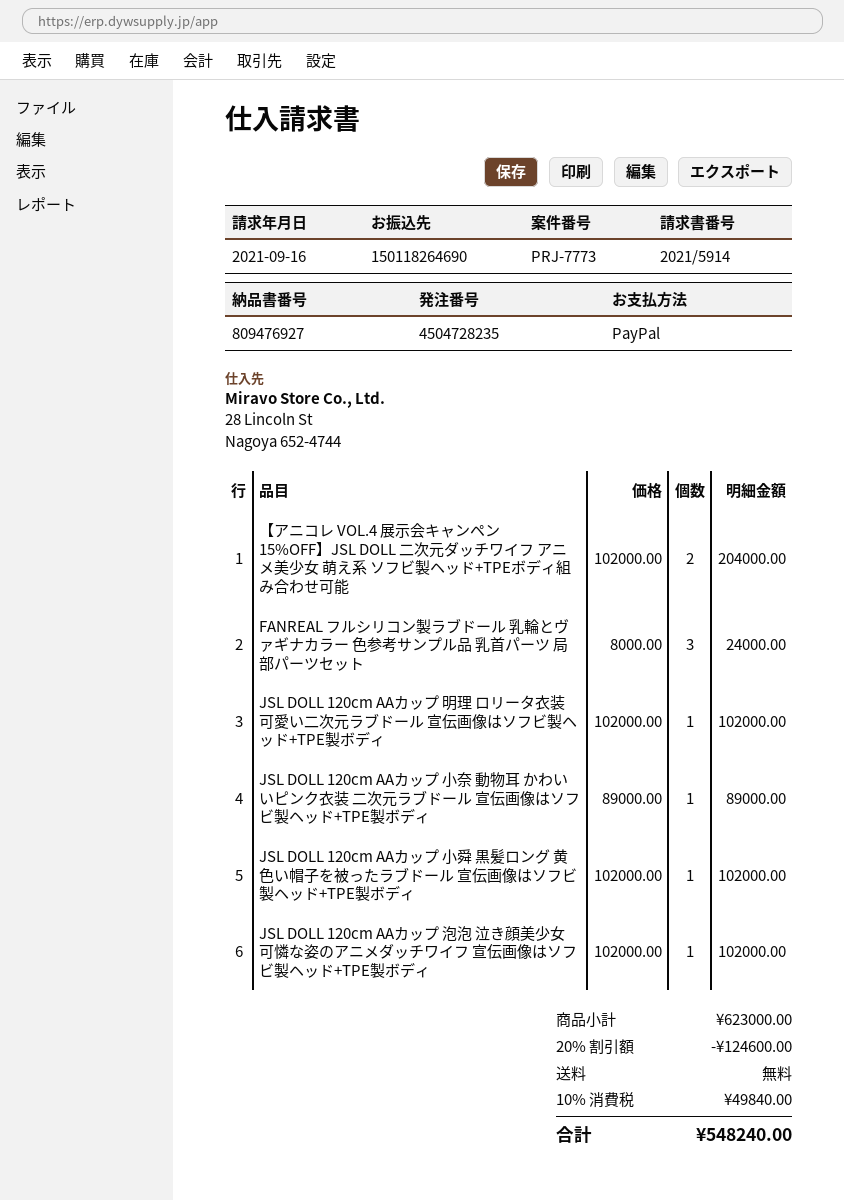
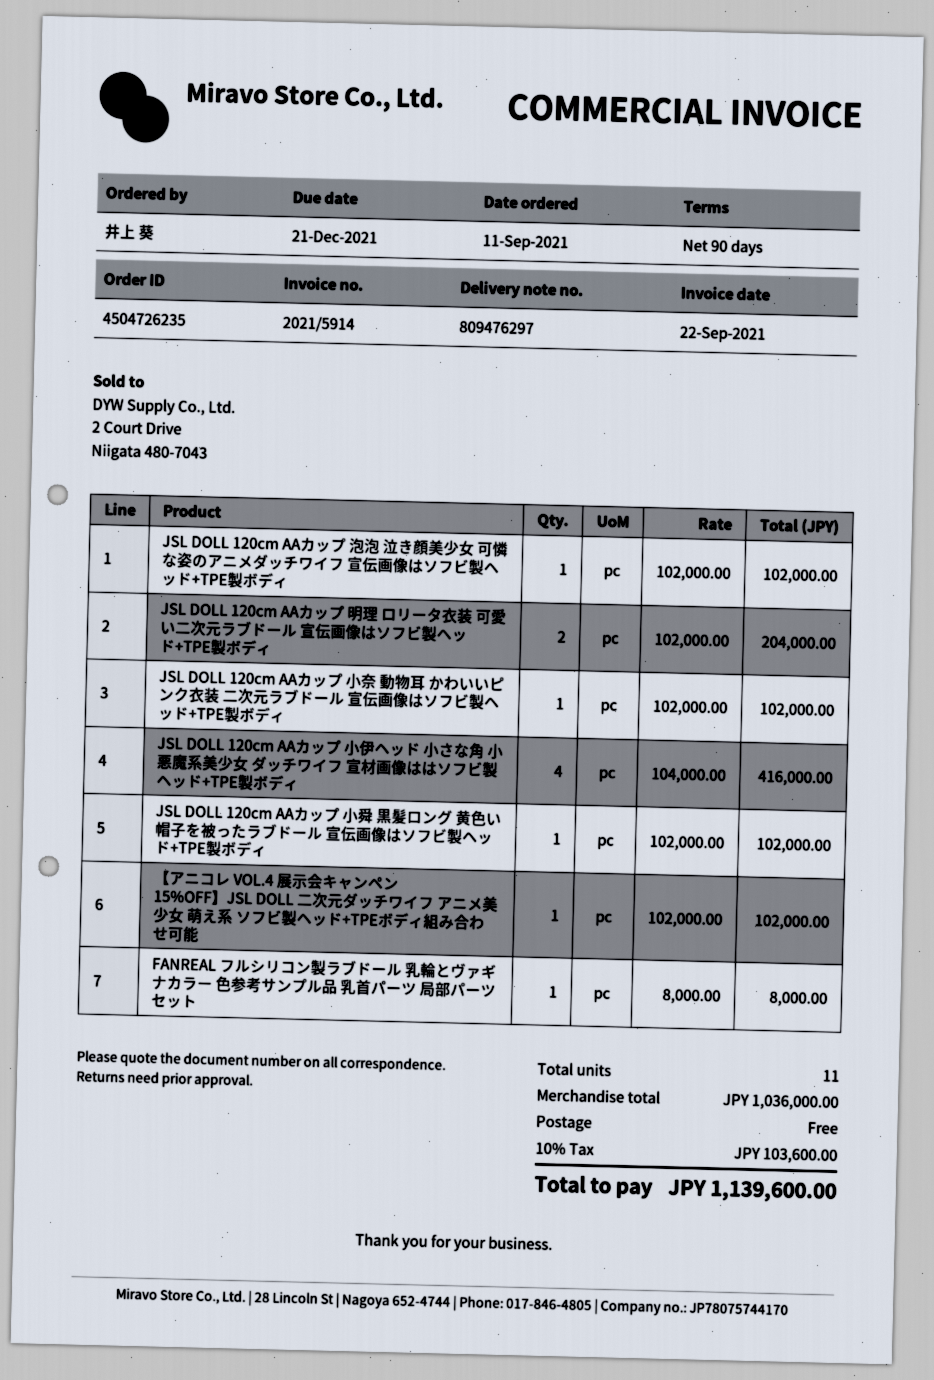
order number: 4504728235 -> 4504726235
delivery note number: 809476927 -> 809476297
invoice date: 2021-09-16 -> 2021-09-22
【アニコレ VOL.4 展示会キャンペン 15%OFF】JSL DOLL 二次元ダッチワイフ アニメ美少女 萌え系 ソフビ製ヘッド+TPEボディ組み合わせ可能: 2 x 102000.00 = 204000.00 -> 1 x 102000.00 = 102000.00
FANREAL フルシリコン製ラブドール 乳輪とヴァギナカラー 色参考サンプル品 乳首パーツ 局部パーツセット: 3 x 8000.00 = 24000.00 -> 1 x 8000.00 = 8000.00
JSL DOLL 120cm AAカップ 明理 ロリータ衣装 可愛い二次元ラブドール 宣伝画像はソフビ製ヘッド+TPE製ボディ: 1 x 102000.00 = 102000.00 -> 2 x 102000.00 = 204000.00
JSL DOLL 120cm AAカップ 小奈 動物耳 かわいいピンク衣装 二次元ラブドール 宣伝画像はソフビ製ヘッド+TPE製ボディ: 1 x 89000.00 = 89000.00 -> 1 x 102000.00 = 102000.00
JSL DOLL 120cm AAカップ 小伊ヘッド 小さな角 小悪魔系美少女 ダッチワイフ 宣材画像ははソフビ製ヘッド+TPE製ボディ: none -> 4 x 104000.00 = 416000.00
subtotal: 623000.00 -> 1036000.00
discount: 20% = 124600.00 -> none
tax: 10% = 49840.00 -> 10% = 103600.00
total: 548240.00 -> 1139600.00

